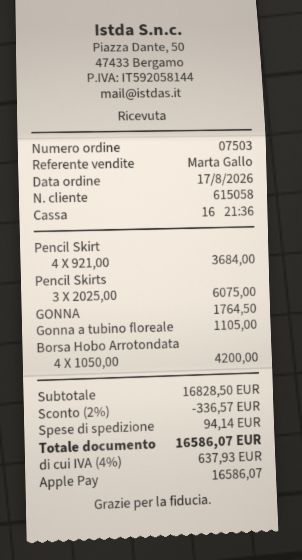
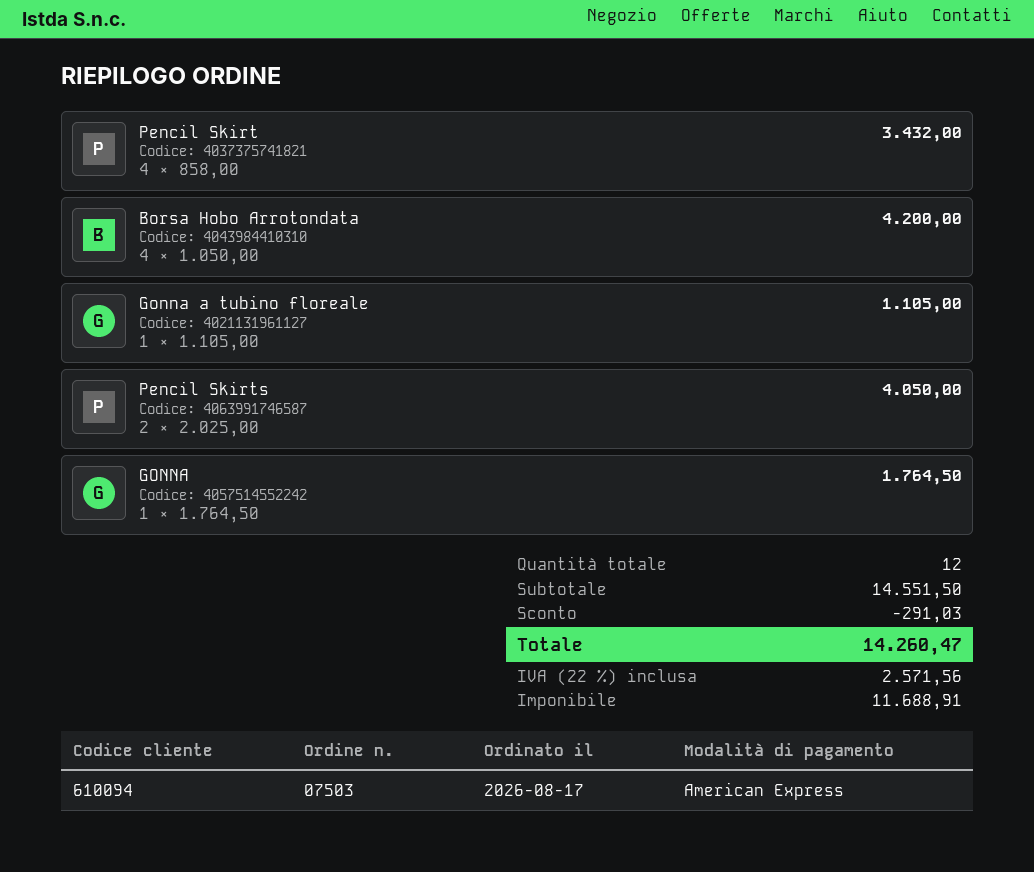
customer number: 615058 -> 610094
payment method: Apple Pay -> American Express
Pencil Skirt: 4 x 921.00 = 3684.00 -> 4 x 858.00 = 3432.00
Pencil Skirts: 3 x 2025.00 = 6075.00 -> 2 x 2025.00 = 4050.00
subtotal: 16828.50 -> 14551.50
discount: 336.57 -> 291.03
shipping: 94.14 -> none
tax: 4% = 637.93 -> 22% = 2571.56
total: 16586.07 -> 14260.47

